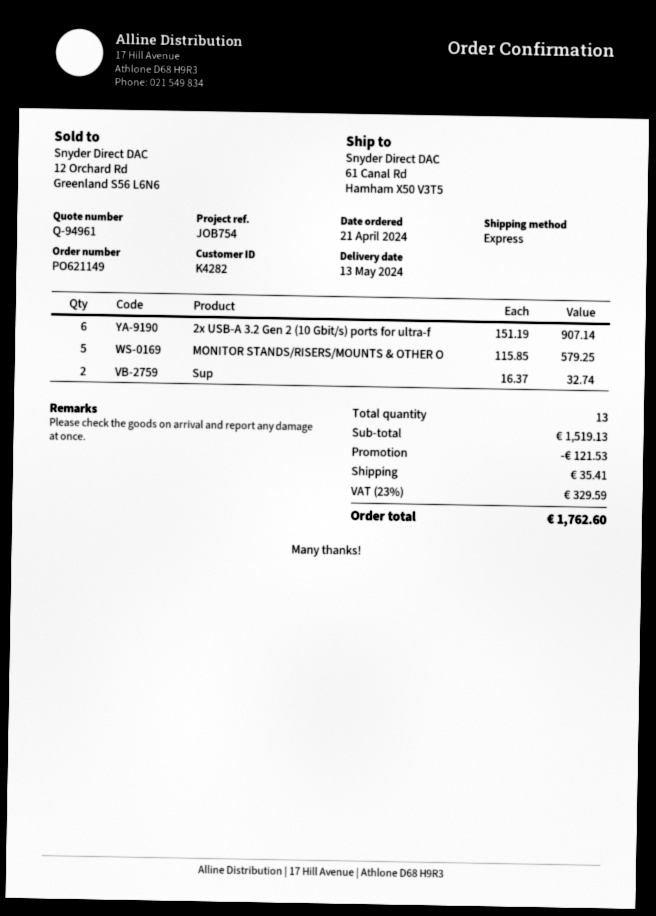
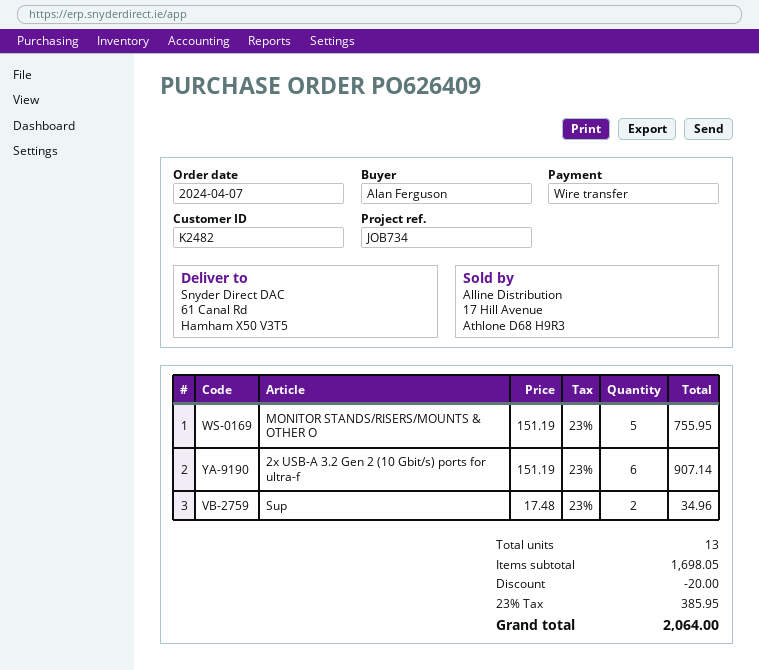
order number: PO621149 -> PO626409
order date: 2024-04-21 -> 2024-04-07
customer number: K4282 -> K2482
reference: JOB754 -> JOB734
MONITOR STANDS/RISERS/MOUNTS & OTHER O: 5 x 115.85 = 579.25 -> 5 x 151.19 = 755.95
Sup: 2 x 16.37 = 32.74 -> 2 x 17.48 = 34.96
subtotal: 1519.13 -> 1698.05
discount: 121.53 -> 20.00
shipping: 35.41 -> none
tax: 23% = 329.59 -> 23% = 385.95
total: 1762.60 -> 2064.00

